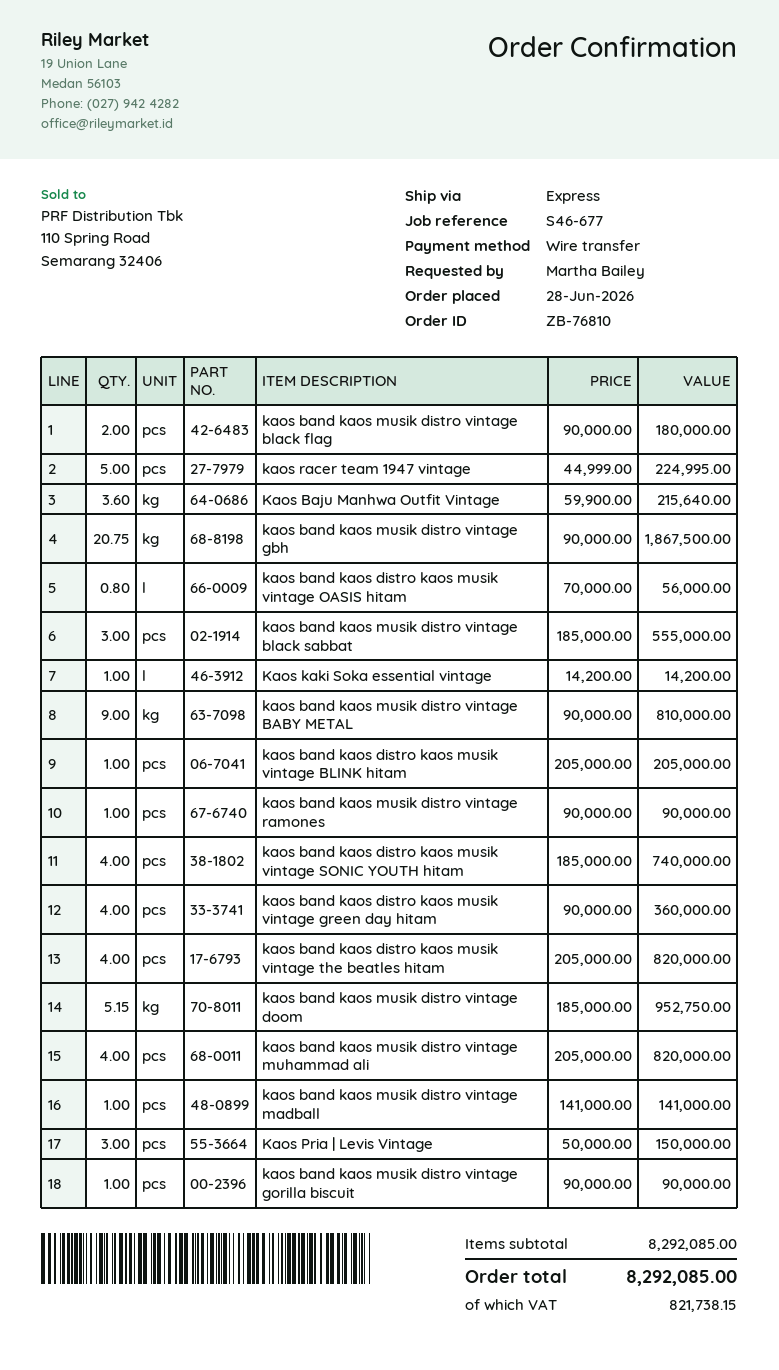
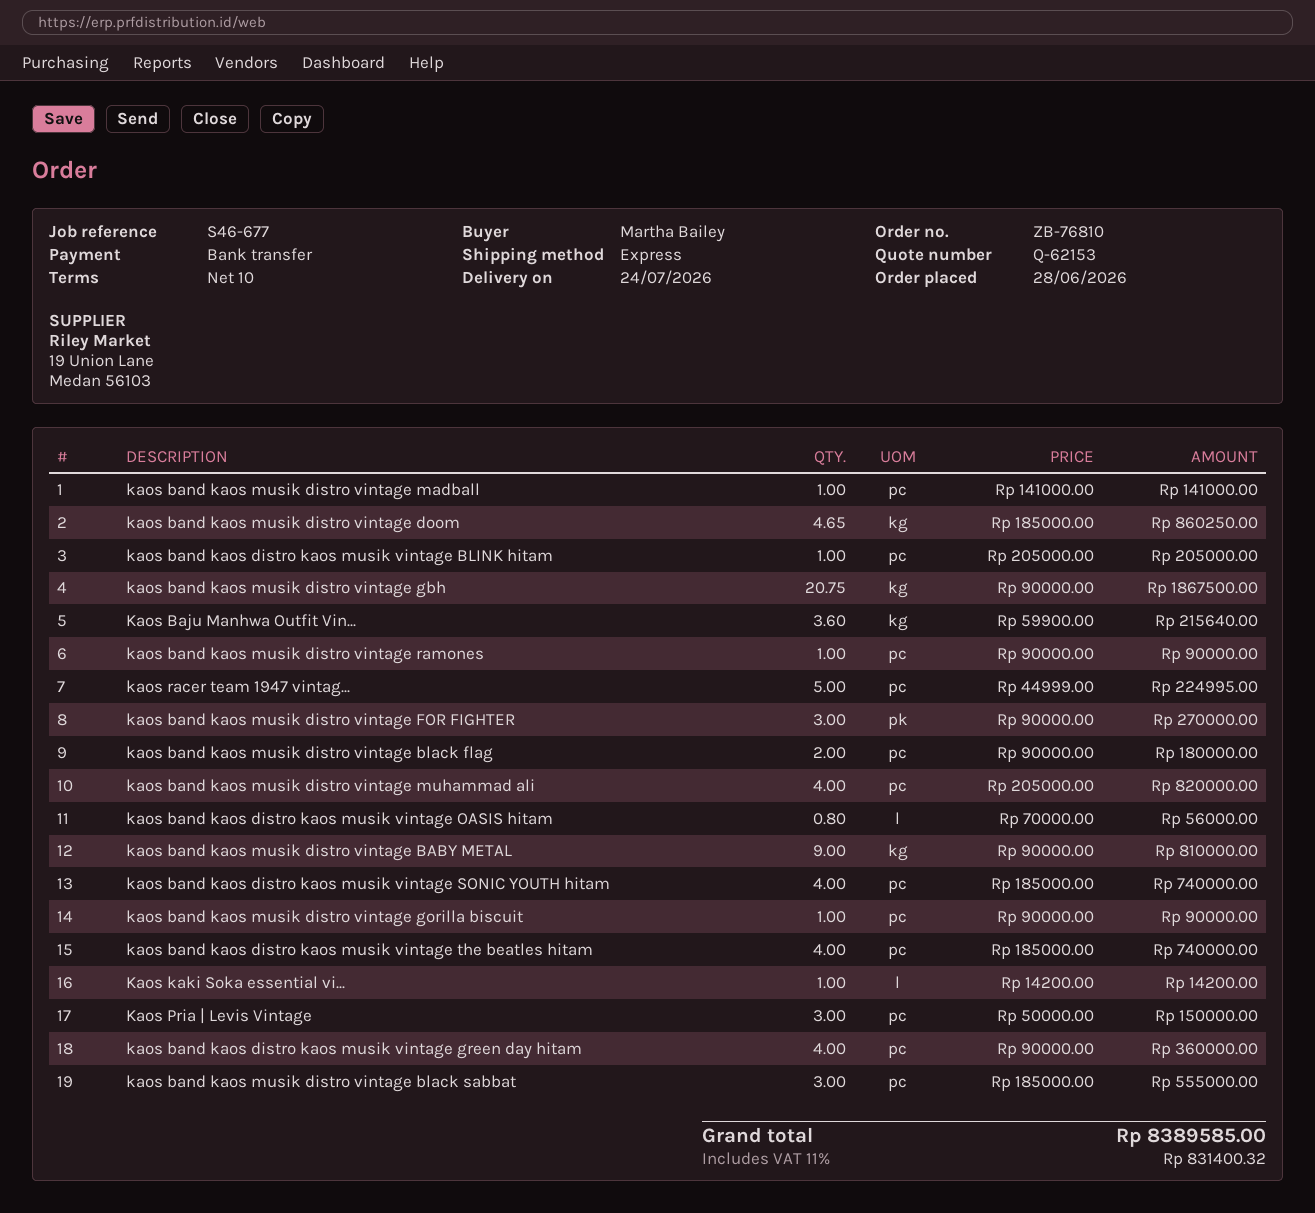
kaos band kaos distro kaos musik vintage the beatles hitam: 4 x 205000.00 = 820000.00 -> 4 x 185000.00 = 740000.00
kaos band kaos musik distro vintage doom: 5.15 x 185000.00 = 952750.00 -> 4.65 x 185000.00 = 860250.00
kaos band kaos musik distro vintage FOR FIGHTER: none -> 3 x 90000.00 = 270000.00
tax: 821738.15 -> 831400.32
total: 8292085.00 -> 8389585.00

